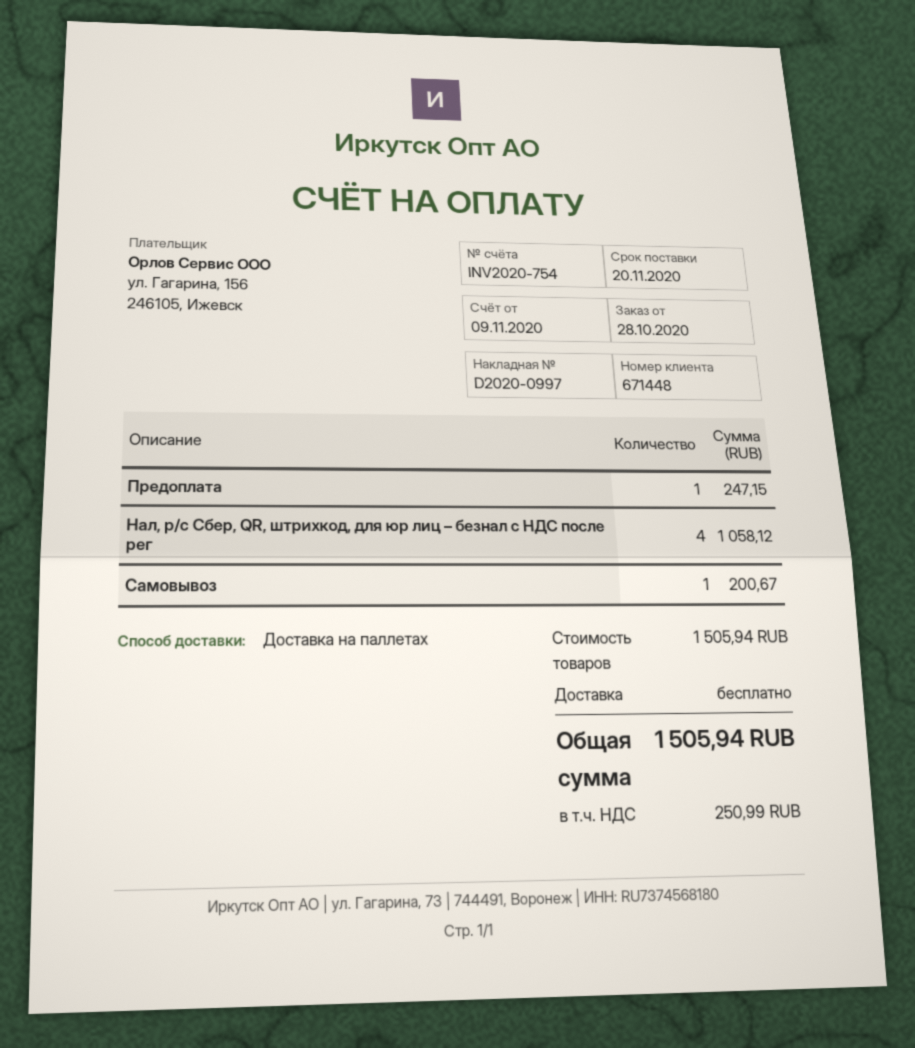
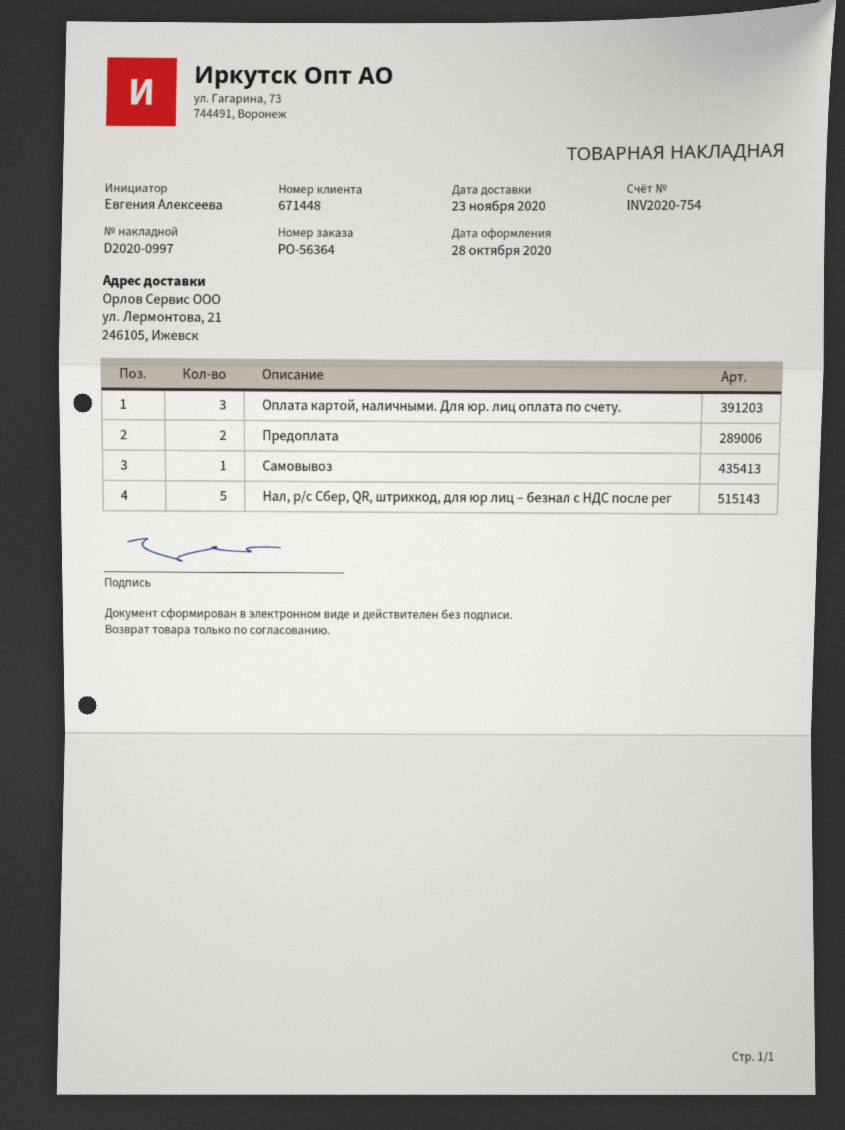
delivery date: 2020-11-20 -> 2020-11-23
Предоплата: 1 -> 2
Нал, р/с Сбер, QR, штрихкод, для юр лиц – безнал с НДС после рег: 4 -> 5
Оплата картой, наличными. Для юр. лиц оплата по счету.: none -> 3

